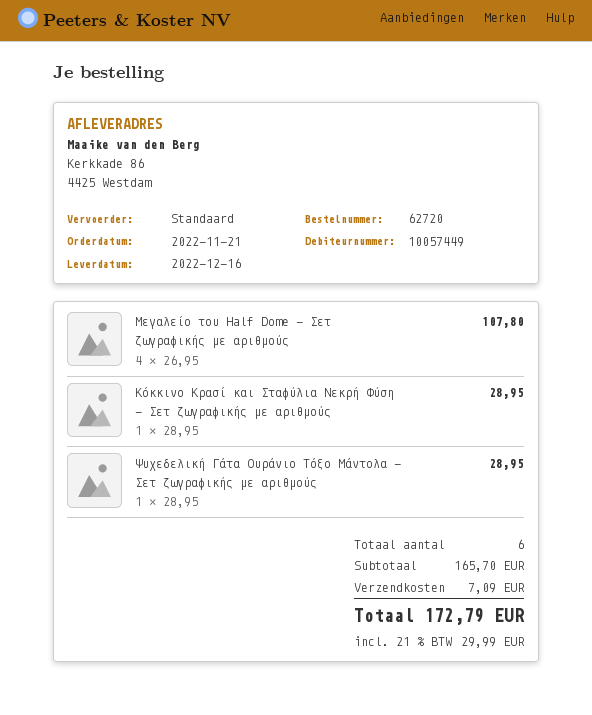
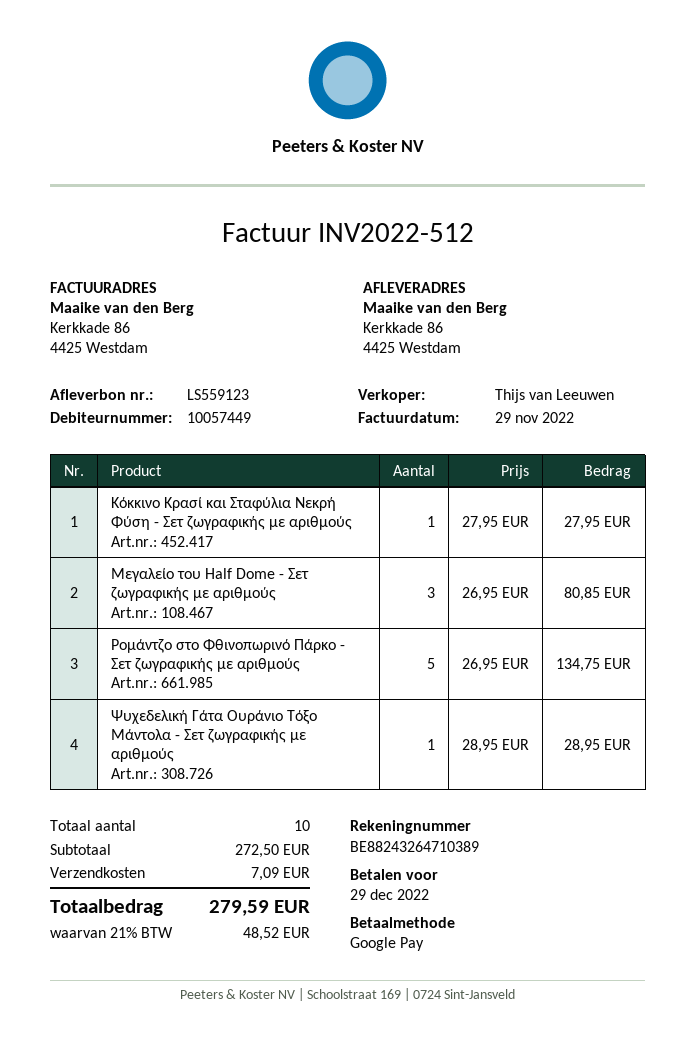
Μεγαλείο του Half Dome - Σετ ζωγραφικής με αριθμούς: 4 x 26.95 = 107.80 -> 3 x 26.95 = 80.85
Κόκκινο Κρασί και Σταφύλια Νεκρή Φύση - Σετ ζωγραφικής με αριθμούς: 1 x 28.95 = 28.95 -> 1 x 27.95 = 27.95
Ρομάντζο στο Φθινοπωρινό Πάρκο - Σετ ζωγραφικής με αριθμούς: none -> 5 x 26.95 = 134.75
total quantity: 6 -> 10
subtotal: 165.70 -> 272.50
tax: 21% = 29.99 -> 21% = 48.52
total: 172.79 -> 279.59

